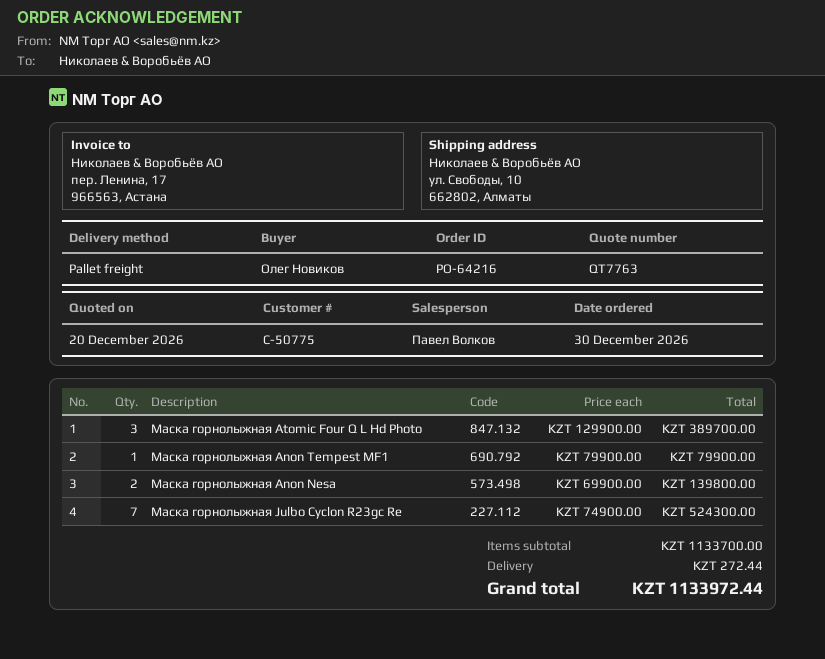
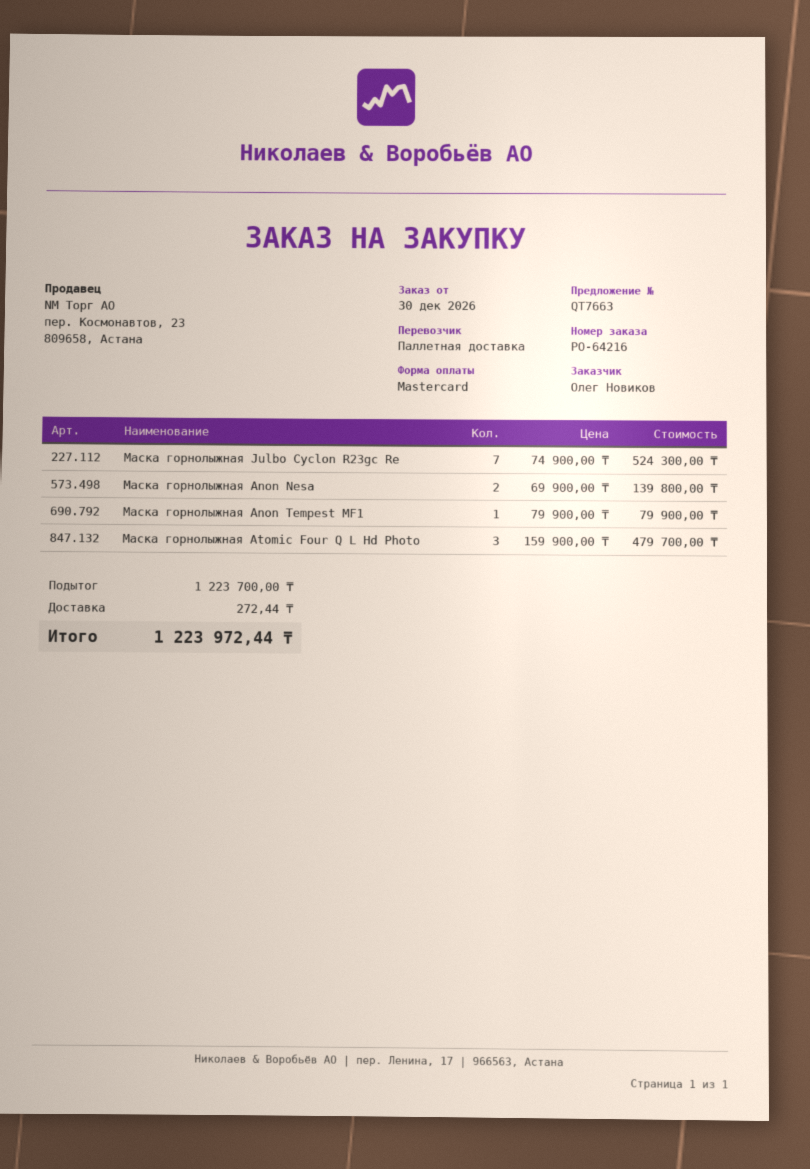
quote number: QT7763 -> QT7663
Маска горнолыжная Atomic Four Q L Hd Photo: 3 x 129900.00 = 389700.00 -> 3 x 159900.00 = 479700.00
subtotal: 1133700.00 -> 1223700.00
total: 1133972.44 -> 1223972.44

